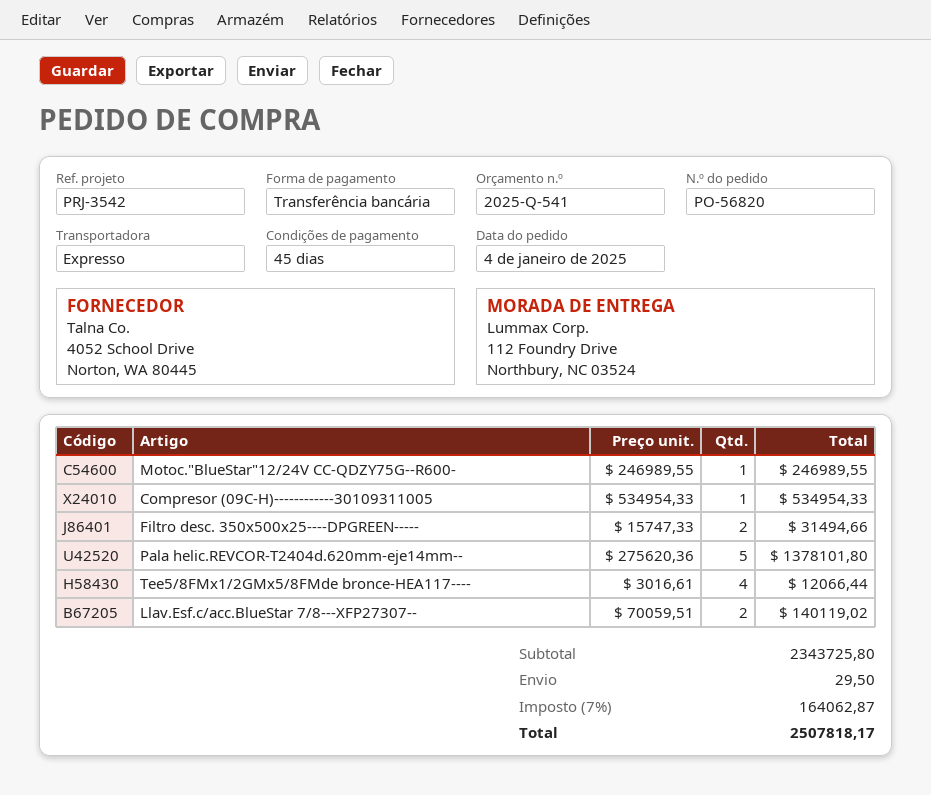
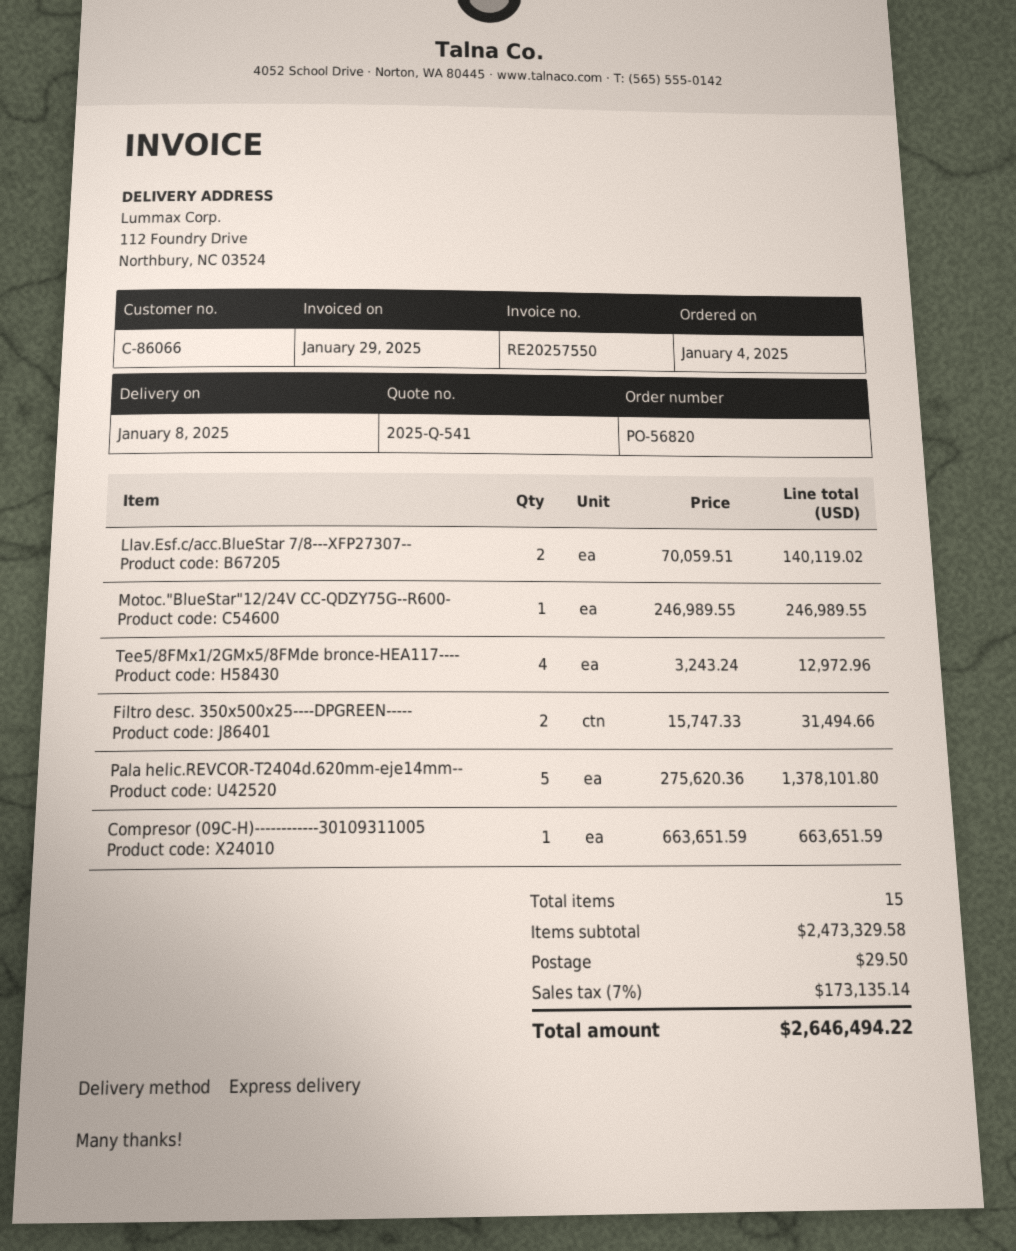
Compresor (09C-H)------------30109311005: 1 x 534954.33 = 534954.33 -> 1 x 663651.59 = 663651.59
Tee5/8FMx1/2GMx5/8FMde bronce-HEA117----: 4 x 3016.61 = 12066.44 -> 4 x 3243.24 = 12972.96
subtotal: 2343725.80 -> 2473329.58
tax: 7% = 164062.87 -> 7% = 173135.14
total: 2507818.17 -> 2646494.22

